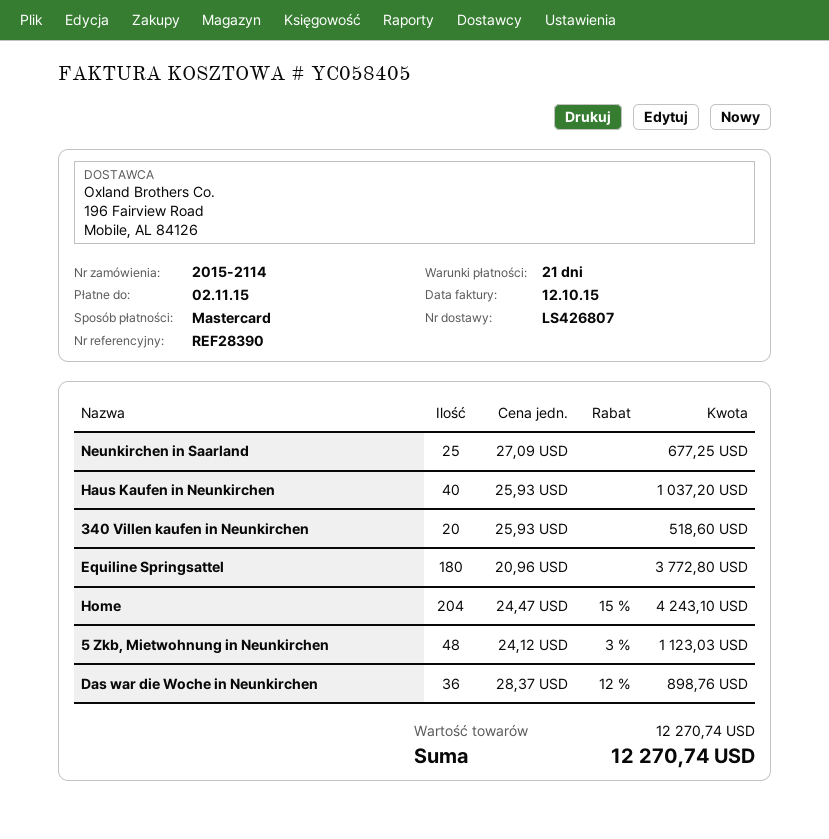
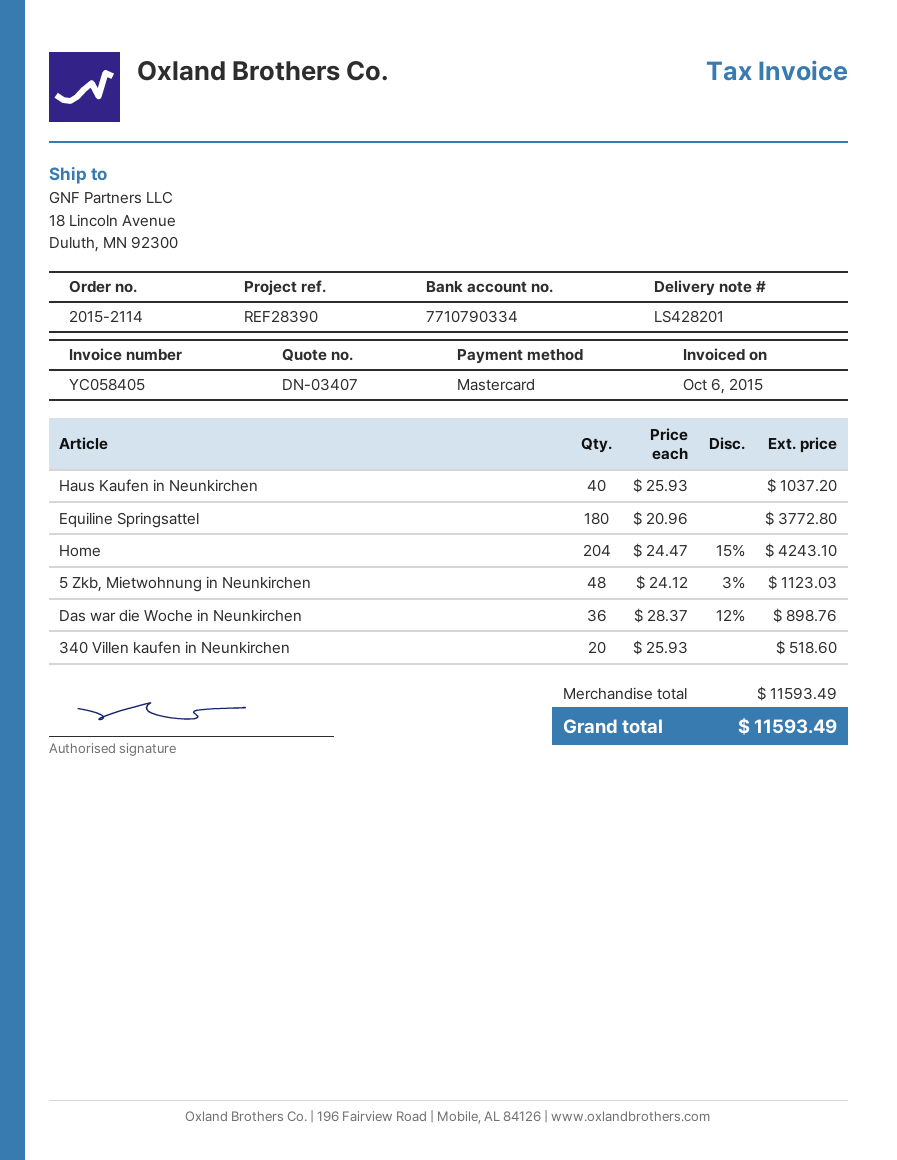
delivery note number: LS426807 -> LS428201
invoice date: 2015-10-12 -> 2015-10-06
Neunkirchen in Saarland: 25 x 27.09 = 677.25 -> none
subtotal: 12270.74 -> 11593.49
total: 12270.74 -> 11593.49

